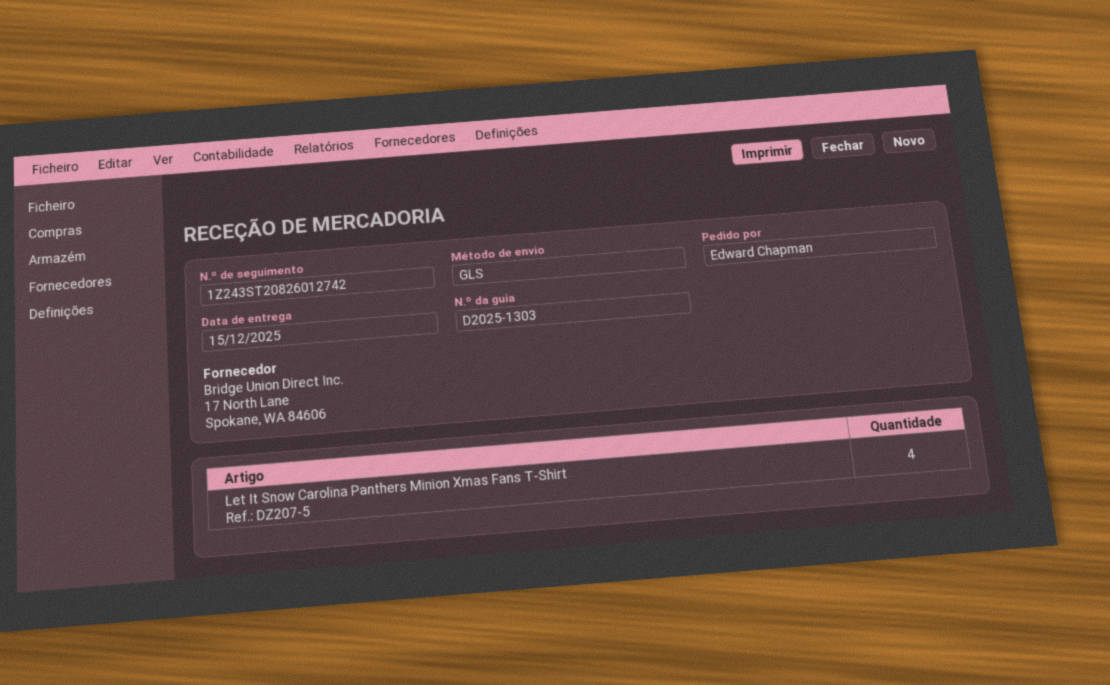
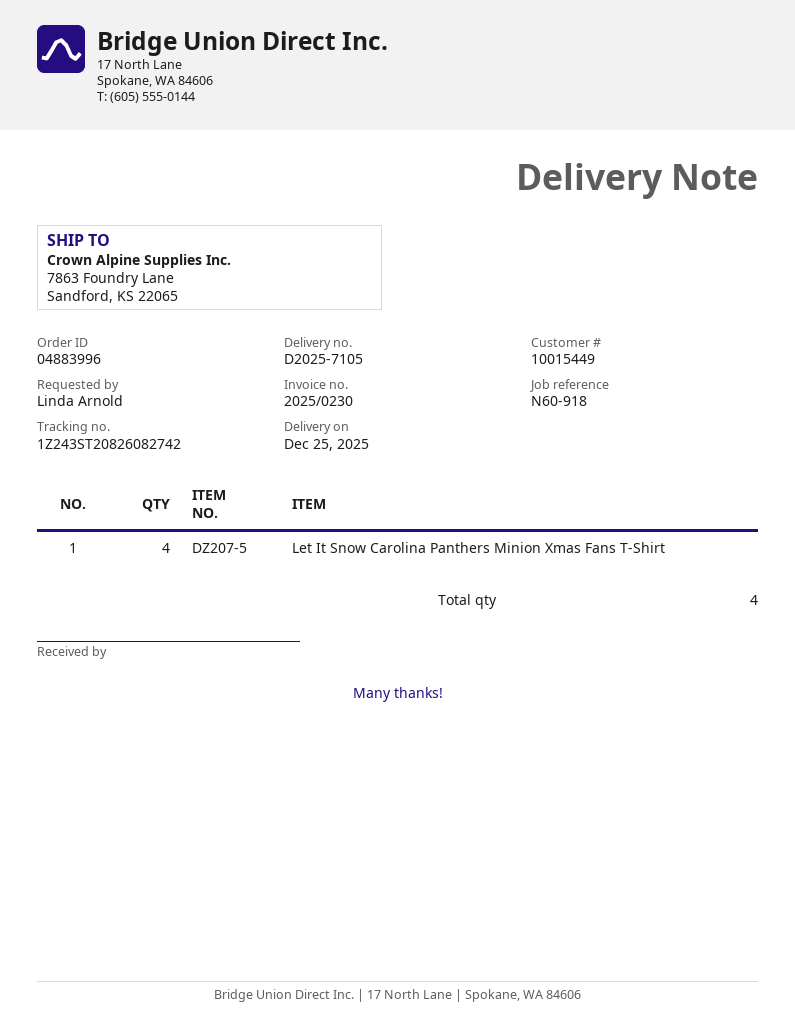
delivery note number: D2025-1303 -> D2025-7105
delivery date: 2025-12-15 -> 2025-12-25
ordered by: Edward Chapman -> Linda Arnold
tracking number: 1Z243ST20826012742 -> 1Z243ST20826082742

